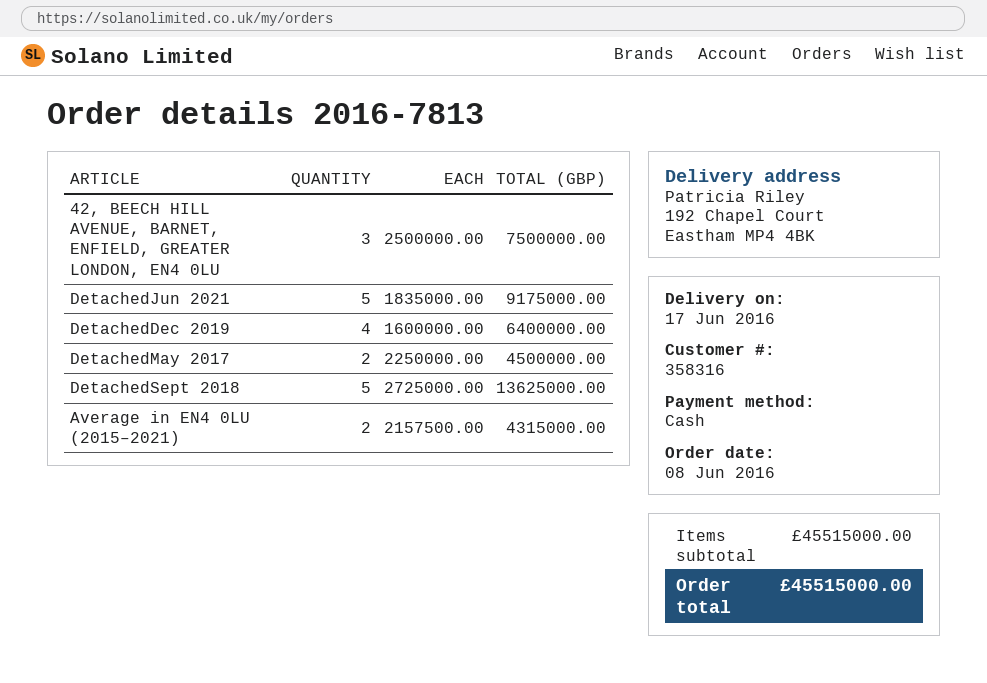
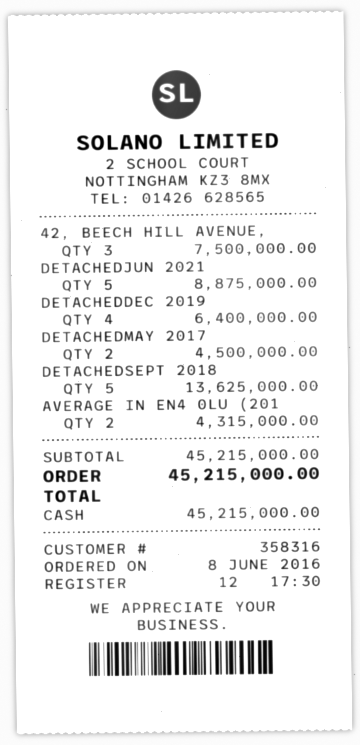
DetachedJun 2021: 5 for 9175000.00 -> 5 for 8875000.00
subtotal: 45515000.00 -> 45215000.00
total: 45515000.00 -> 45215000.00

